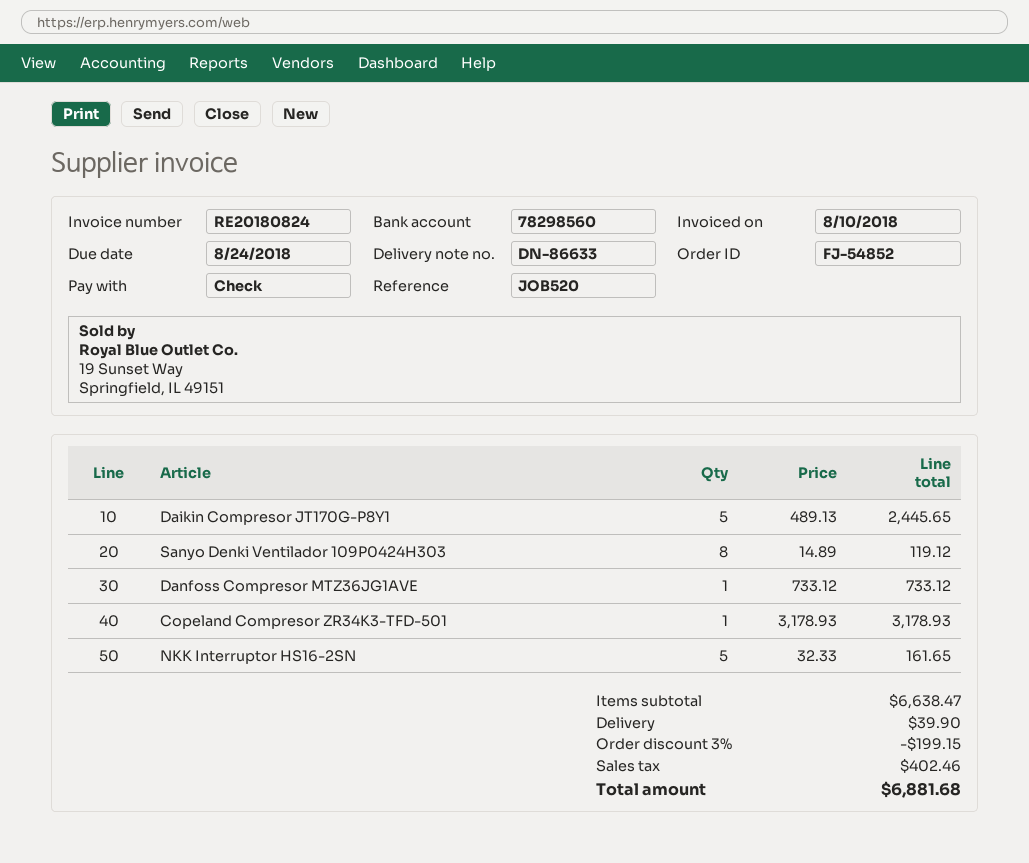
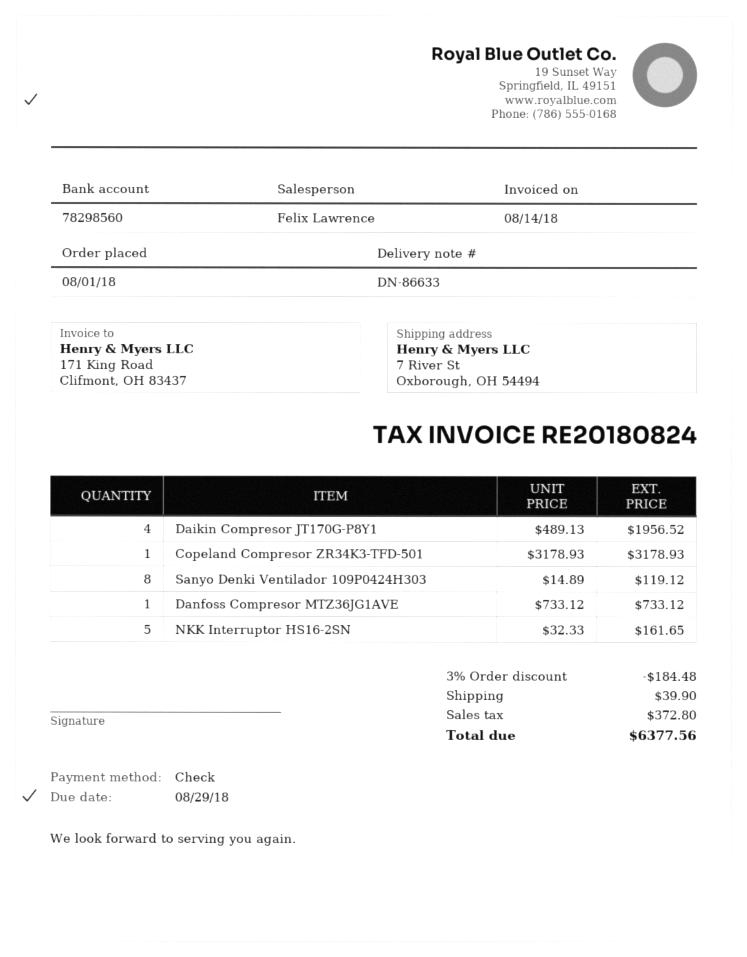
invoice date: 2018-08-10 -> 2018-08-14
due date: 2018-08-24 -> 2018-08-29
Daikin Compresor JT170G-P8Y1: 5 x 489.13 = 2445.65 -> 4 x 489.13 = 1956.52
discount: 3% = 199.15 -> 3% = 184.48
tax: 402.46 -> 372.80
total: 6881.68 -> 6377.56

